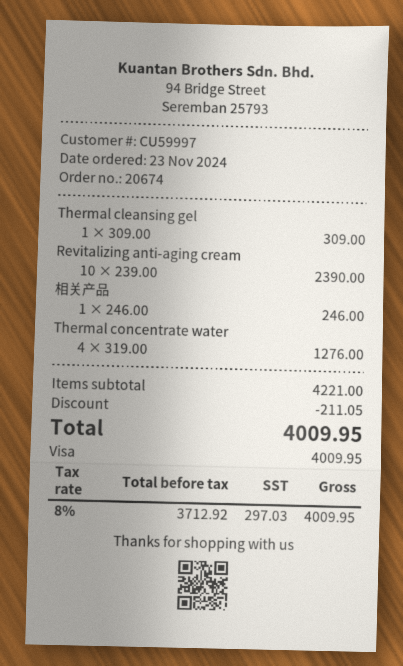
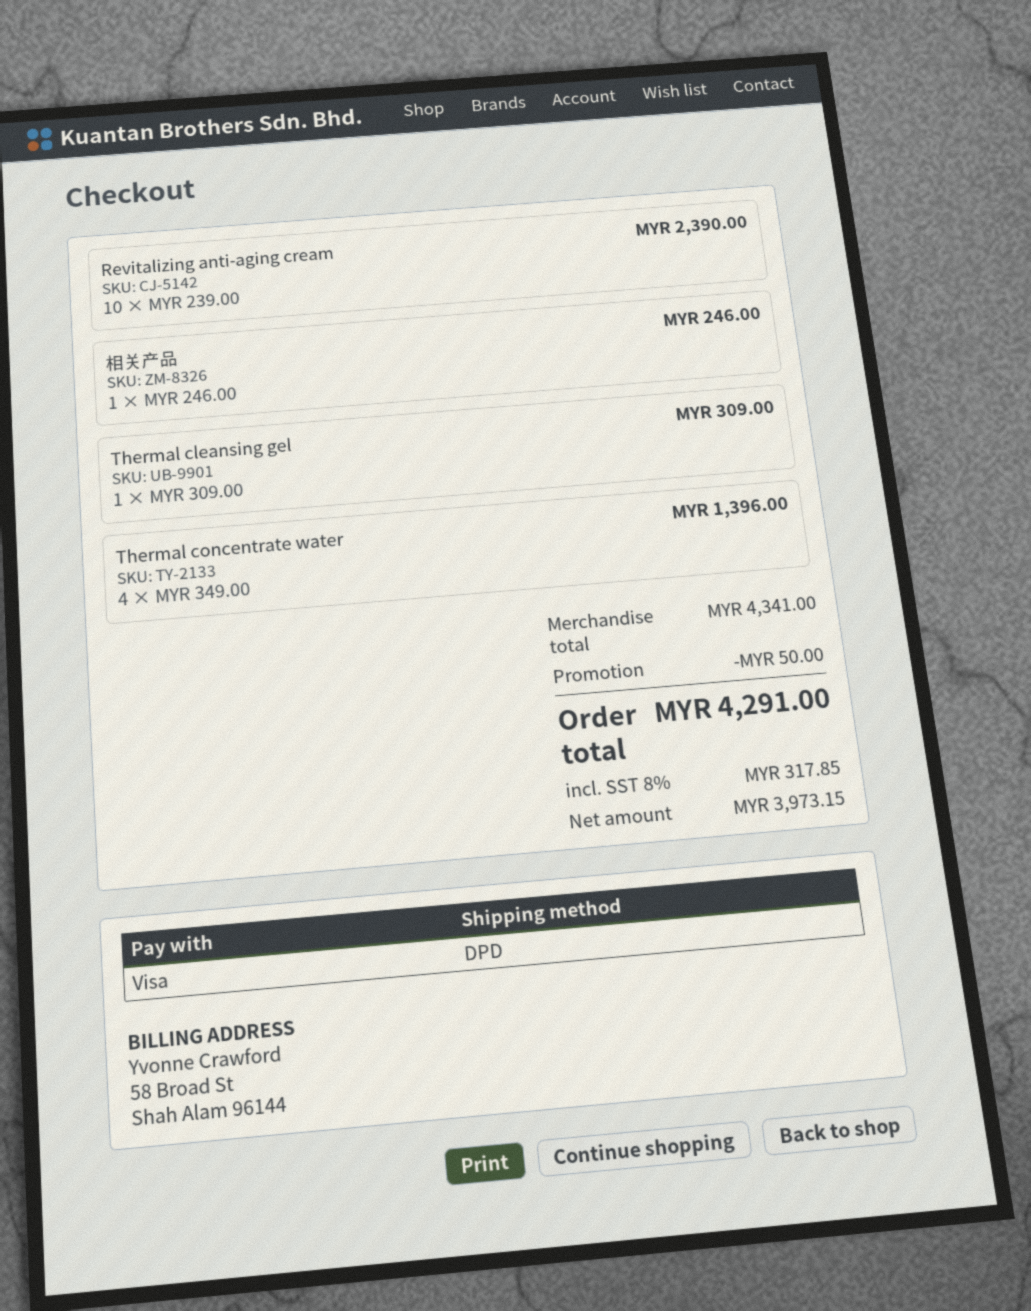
Thermal concentrate water: 4 x 319.00 = 1276.00 -> 4 x 349.00 = 1396.00
subtotal: 4221.00 -> 4341.00
discount: 211.05 -> 50.00
net: 3712.92 -> 3973.15
tax: 8% = 297.03 -> 8% = 317.85
total: 4009.95 -> 4291.00

